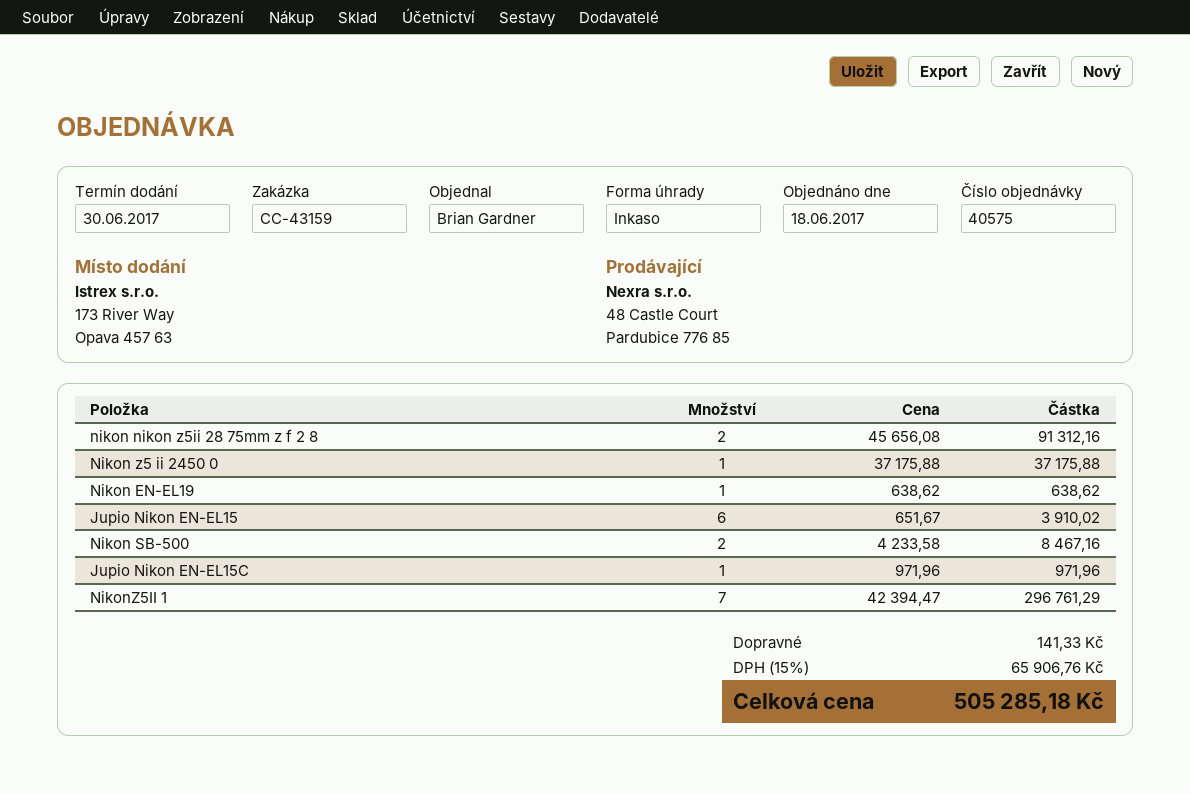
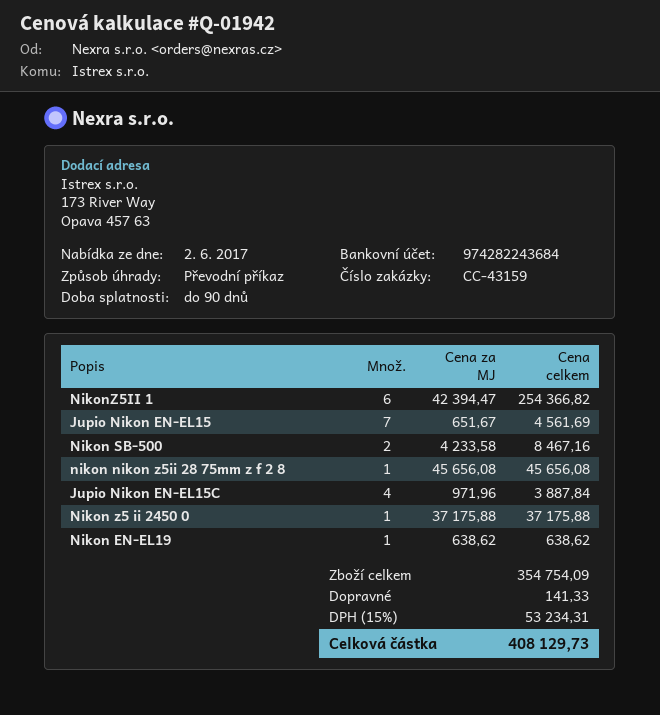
payment method: direct debit -> bank transfer
nikon nikon z5ii 28 75mm z f 2 8: 2 x 45656.08 = 91312.16 -> 1 x 45656.08 = 45656.08
Jupio Nikon EN-EL15: 6 x 651.67 = 3910.02 -> 7 x 651.67 = 4561.69
Jupio Nikon EN-EL15C: 1 x 971.96 = 971.96 -> 4 x 971.96 = 3887.84
NikonZ5II 1: 7 x 42394.47 = 296761.29 -> 6 x 42394.47 = 254366.82
tax: 15% = 65906.76 -> 15% = 53234.31
total: 505285.18 -> 408129.73

